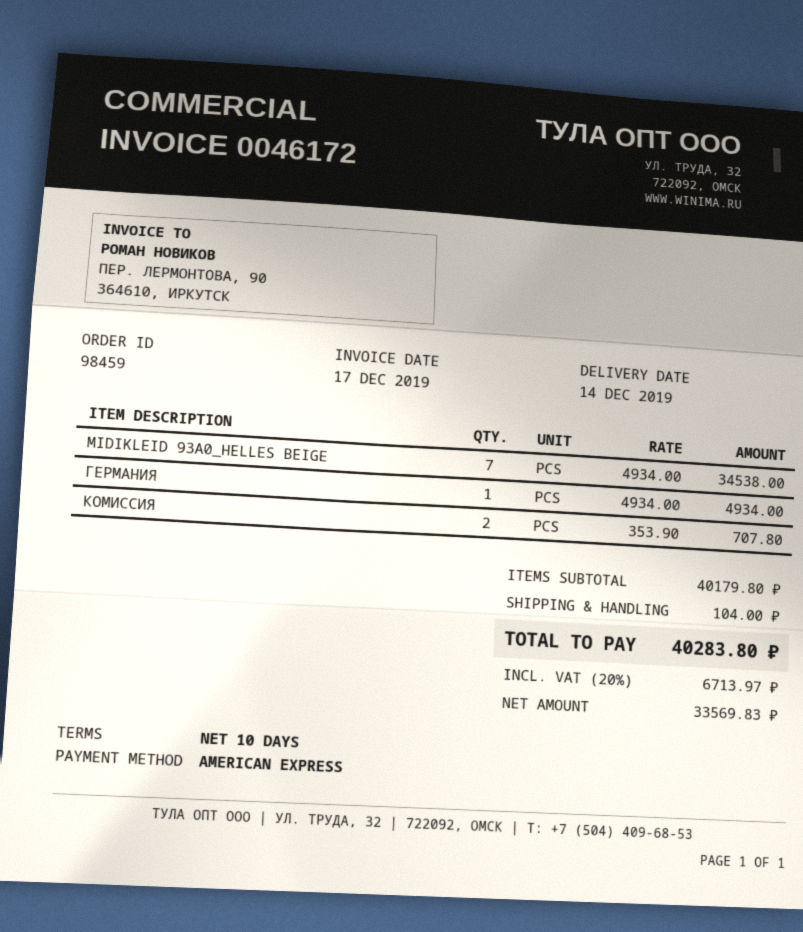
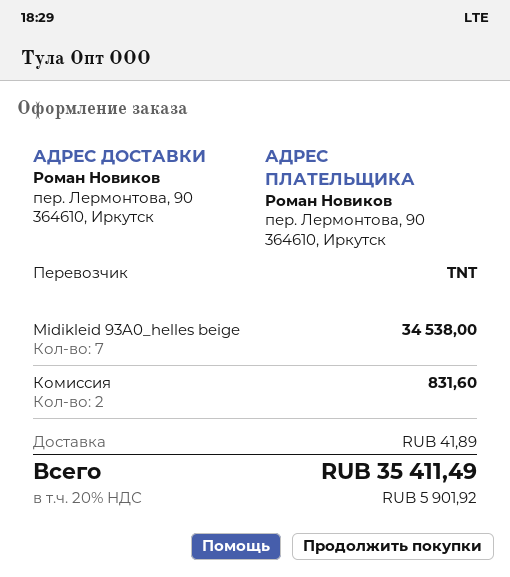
ГЕРМАНИЯ: 1 for 4934.00 -> none
КОМИССИЯ: 2 for 707.80 -> 2 for 831.60
shipping: 104.00 -> 41.89
tax: 20% = 6713.97 -> 20% = 5901.92
total: 40283.80 -> 35411.49

